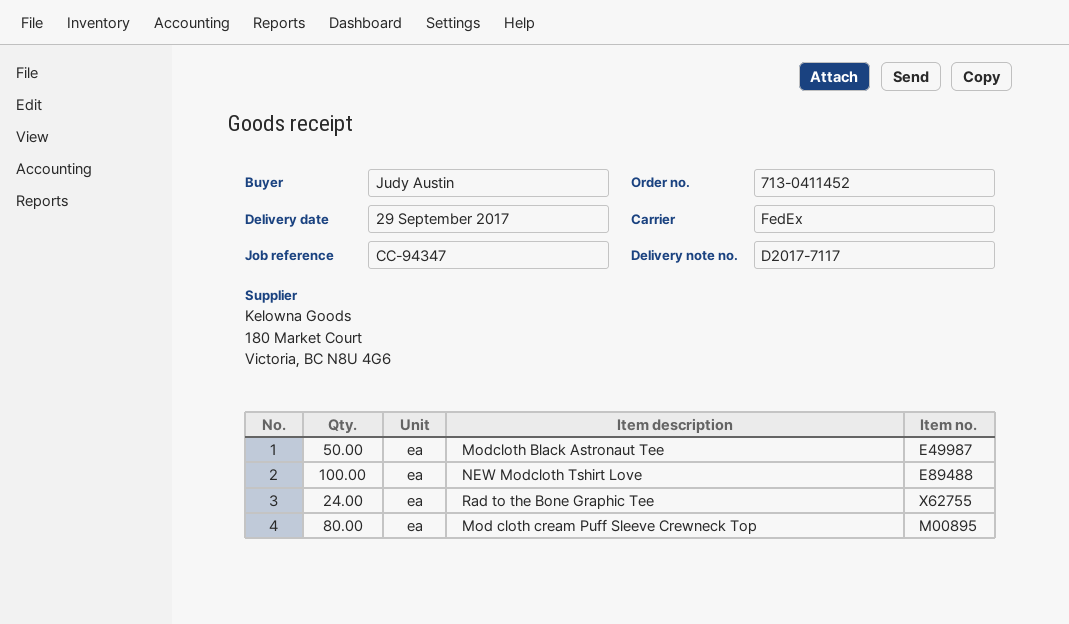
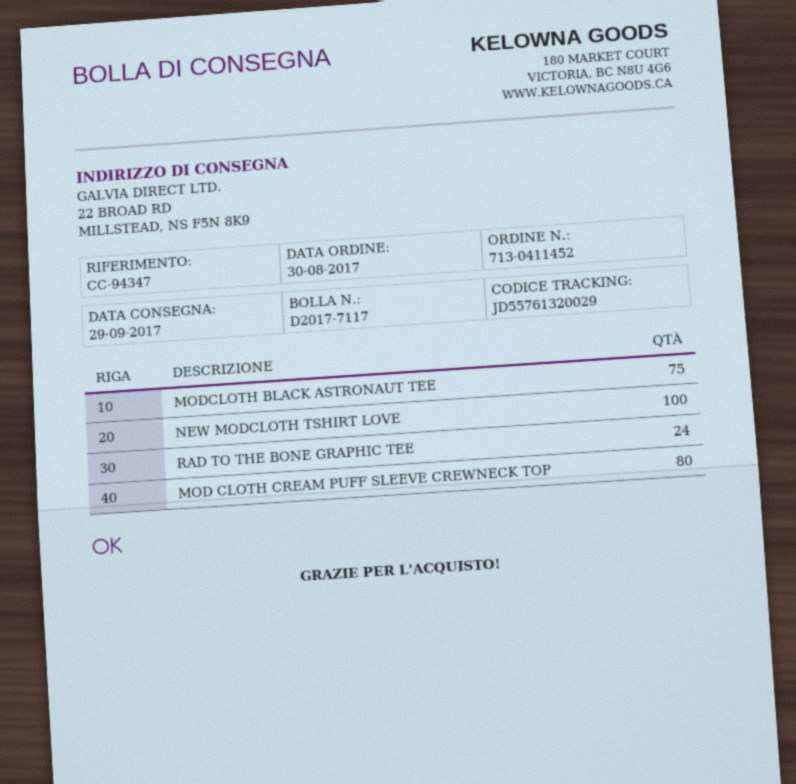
Modcloth Black Astronaut Tee: 50 -> 75

